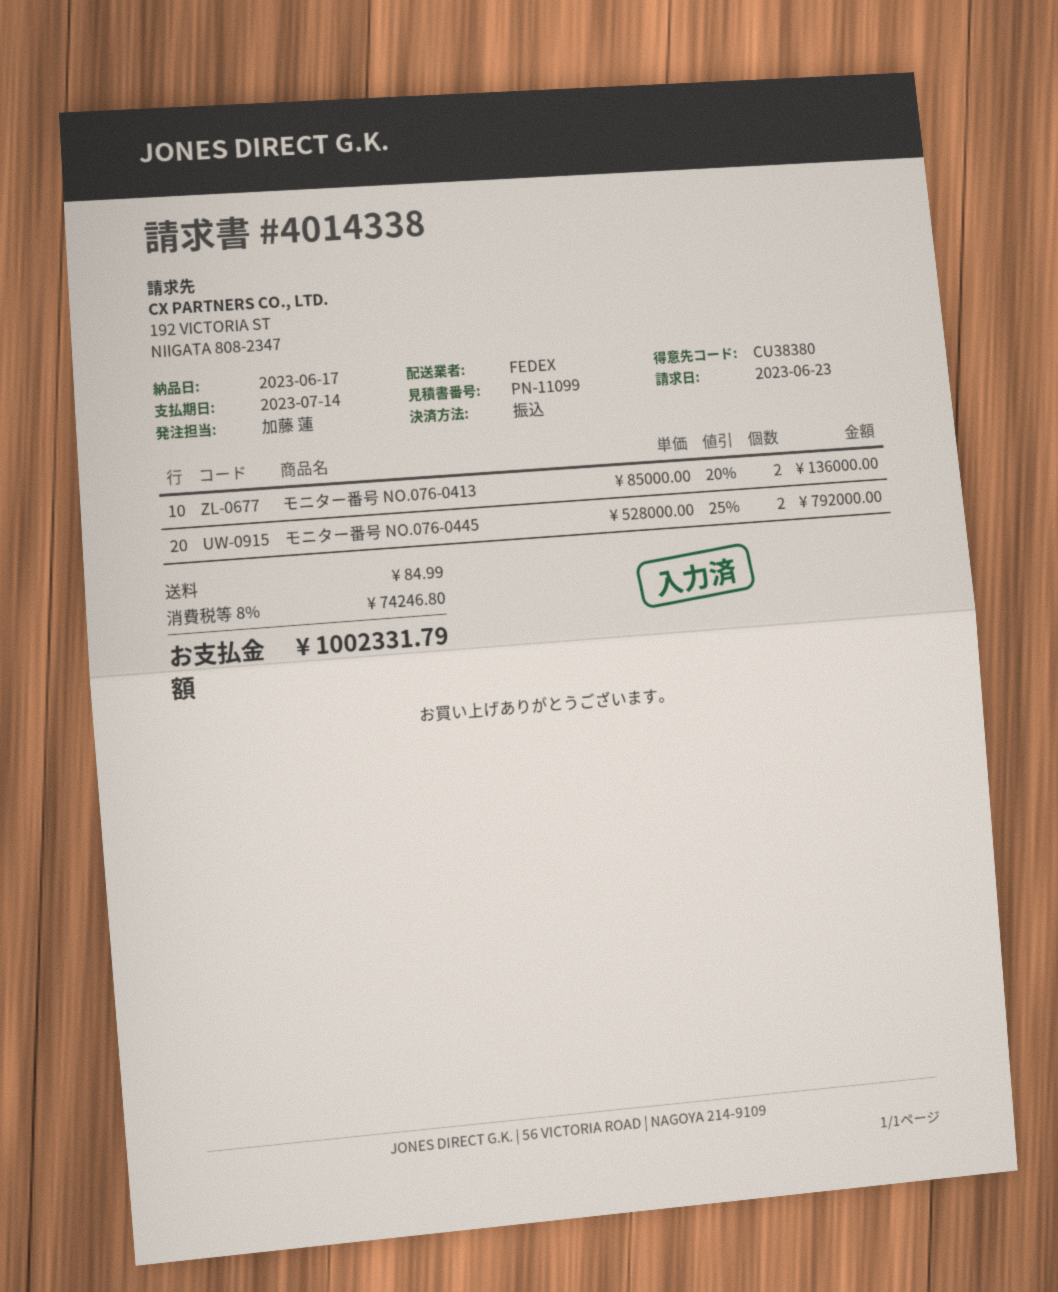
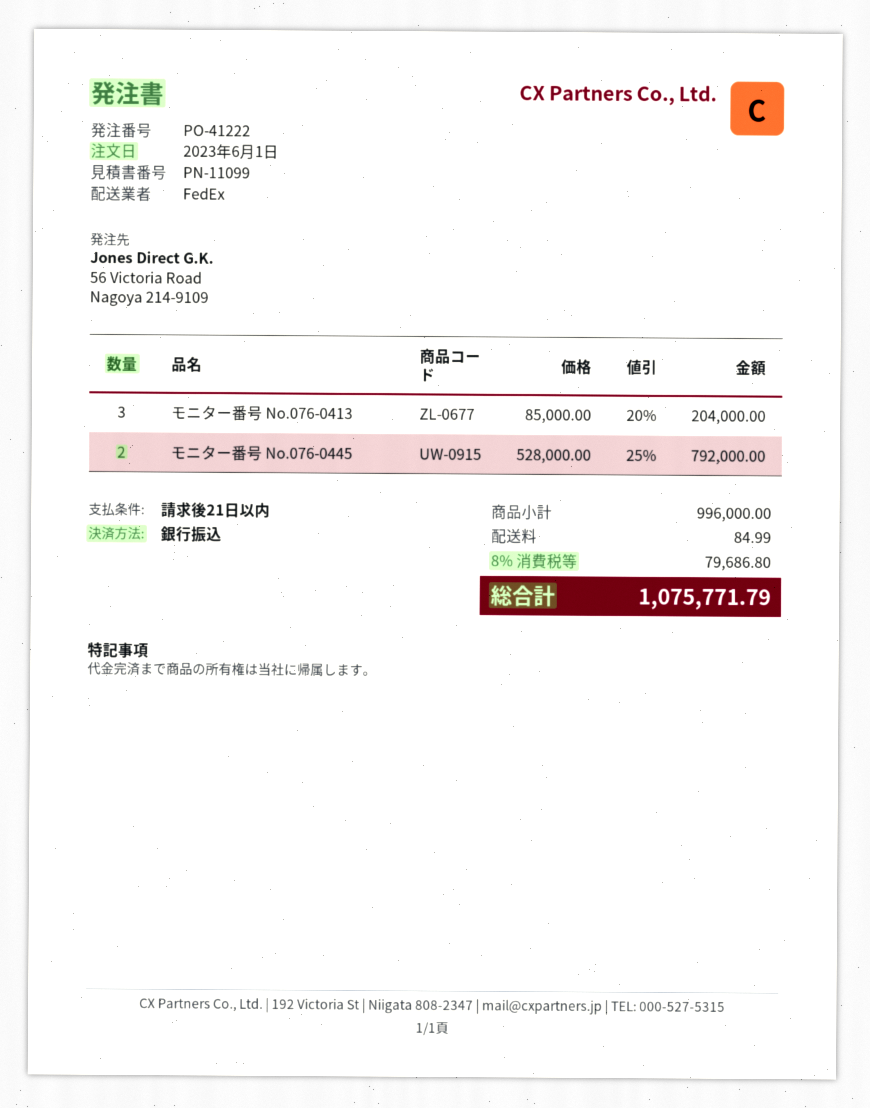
モニター番号 NO.076-0413: 2 x 85000.00 - 20% = 136000.00 -> 3 x 85000.00 - 20% = 204000.00
tax: 8% = 74246.80 -> 8% = 79686.80
total: 1002331.79 -> 1075771.79

